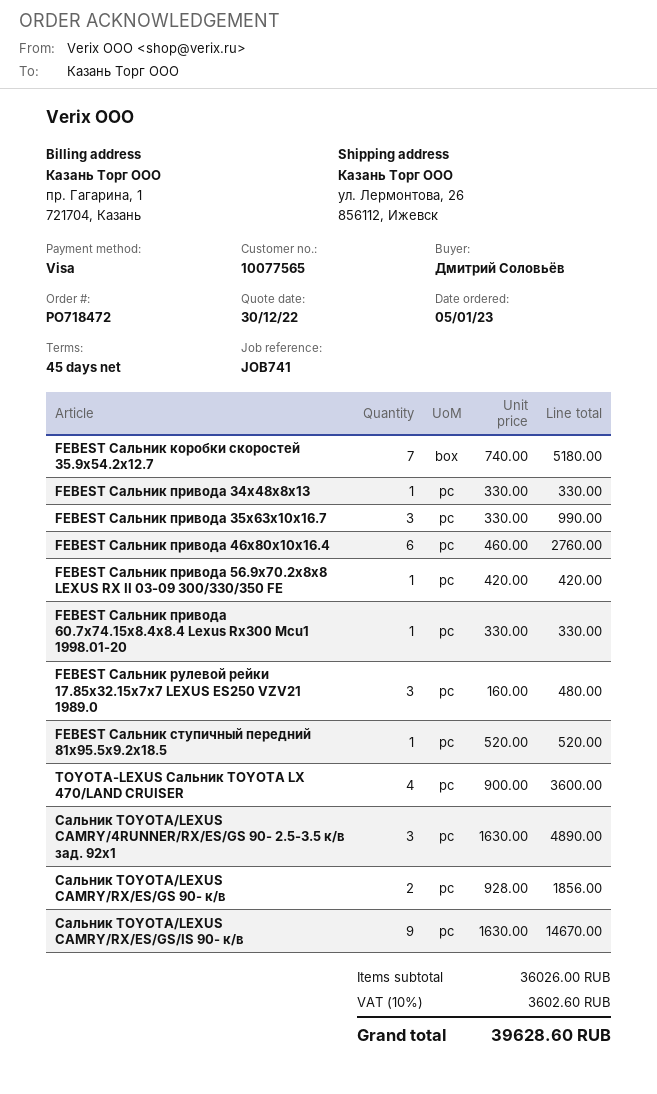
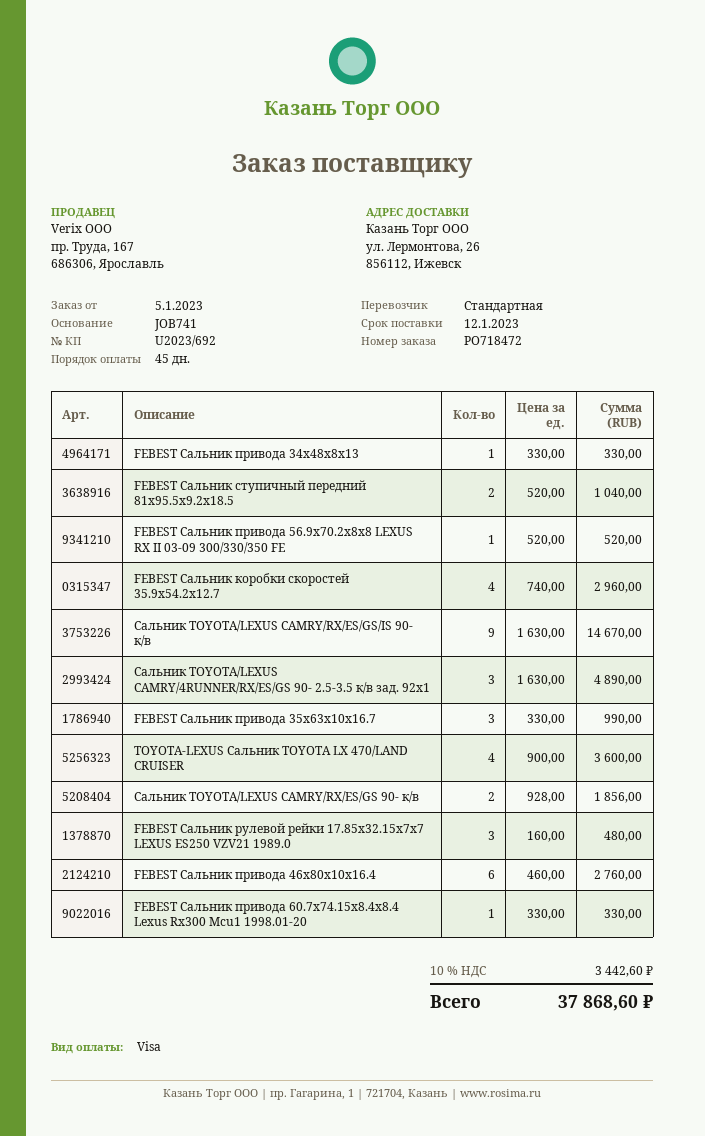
FEBEST Сальник коробки скоростей 35.9x54.2x12.7: 7 x 740.00 = 5180.00 -> 4 x 740.00 = 2960.00
FEBEST Сальник привода 56.9x70.2x8x8 LEXUS RX II 03-09 300/330/350 FE: 1 x 420.00 = 420.00 -> 1 x 520.00 = 520.00
FEBEST Сальник ступичный передний 81x95.5x9.2x18.5: 1 x 520.00 = 520.00 -> 2 x 520.00 = 1040.00
tax: 10% = 3602.60 -> 10% = 3442.60
total: 39628.60 -> 37868.60

